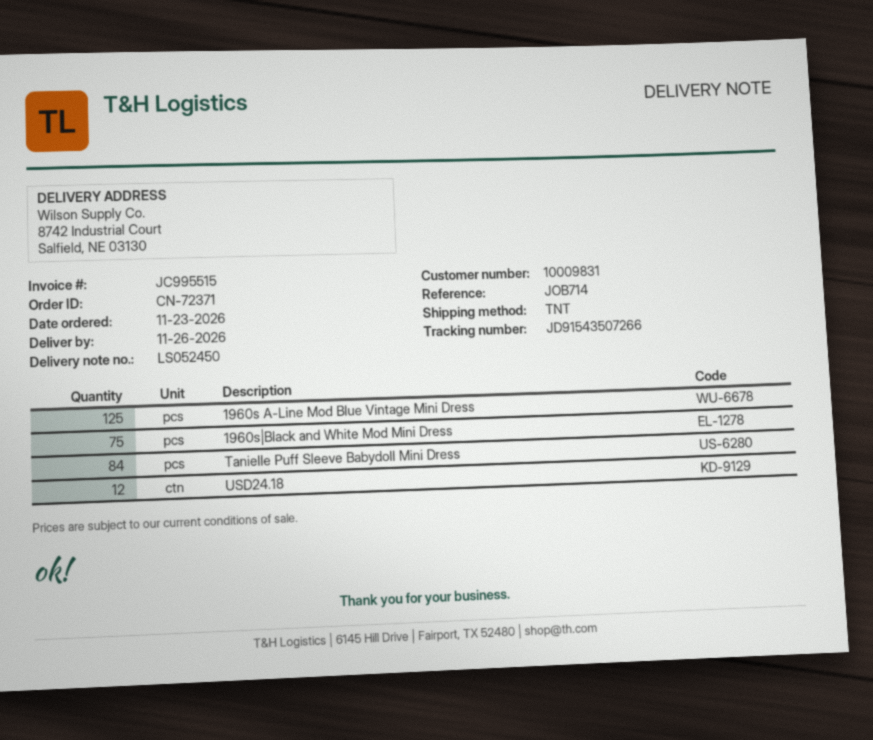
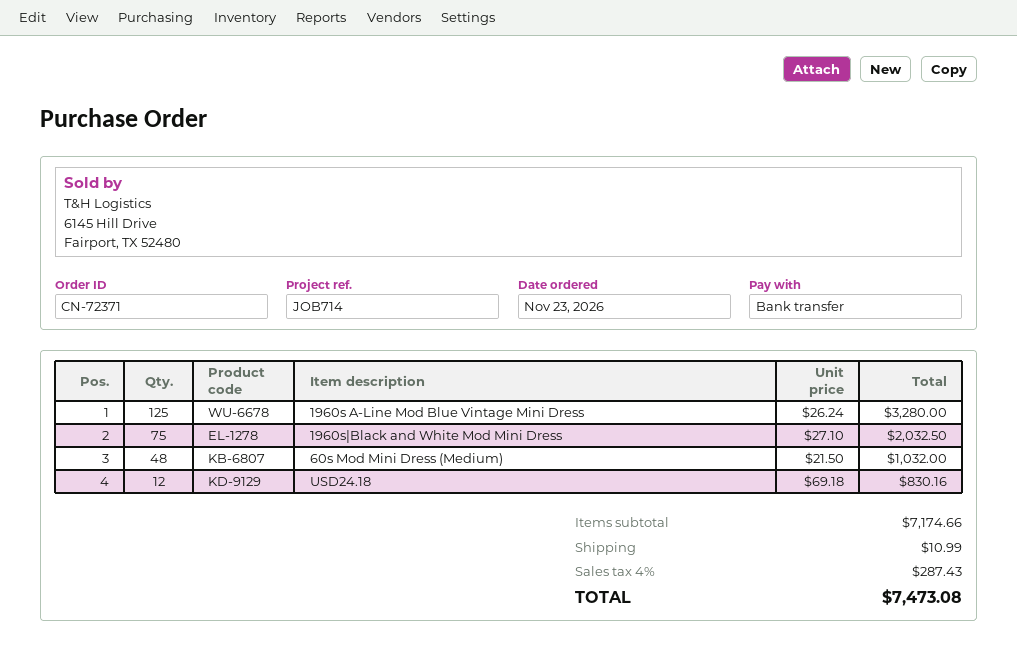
Tanielle Puff Sleeve Babydoll Mini Dress: 84 -> none
60s Mod Mini Dress (Medium): none -> 48

